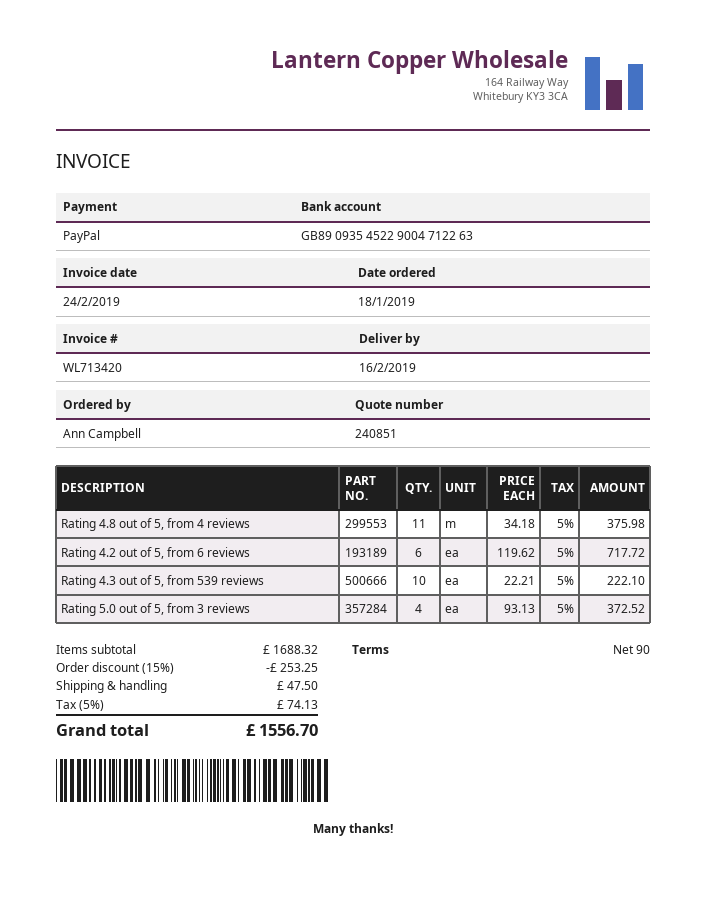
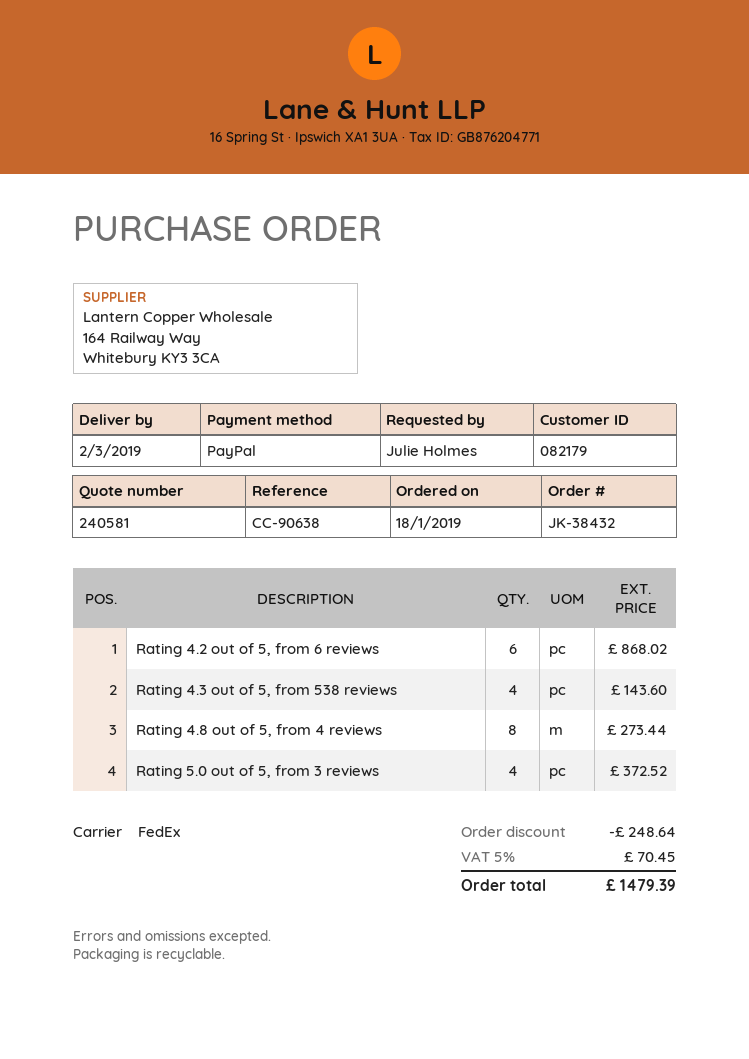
quote number: 240851 -> 240581
delivery date: 2019-02-16 -> 2019-03-02
ordered by: Ann Campbell -> Julie Holmes
Rating 4.8 out of 5, from 4 reviews: 11 for 375.98 -> 8 for 273.44
Rating 4.2 out of 5, from 6 reviews: 6 for 717.72 -> 6 for 868.02
Rating 4.3 out of 5, from 539 reviews: 10 for 222.10 -> none
Rating 4.3 out of 5, from 538 reviews: none -> 4 for 143.60
discount: 253.25 -> 248.64
shipping: 47.50 -> none
tax: 5% = 74.13 -> 5% = 70.45
total: 1556.70 -> 1479.39

